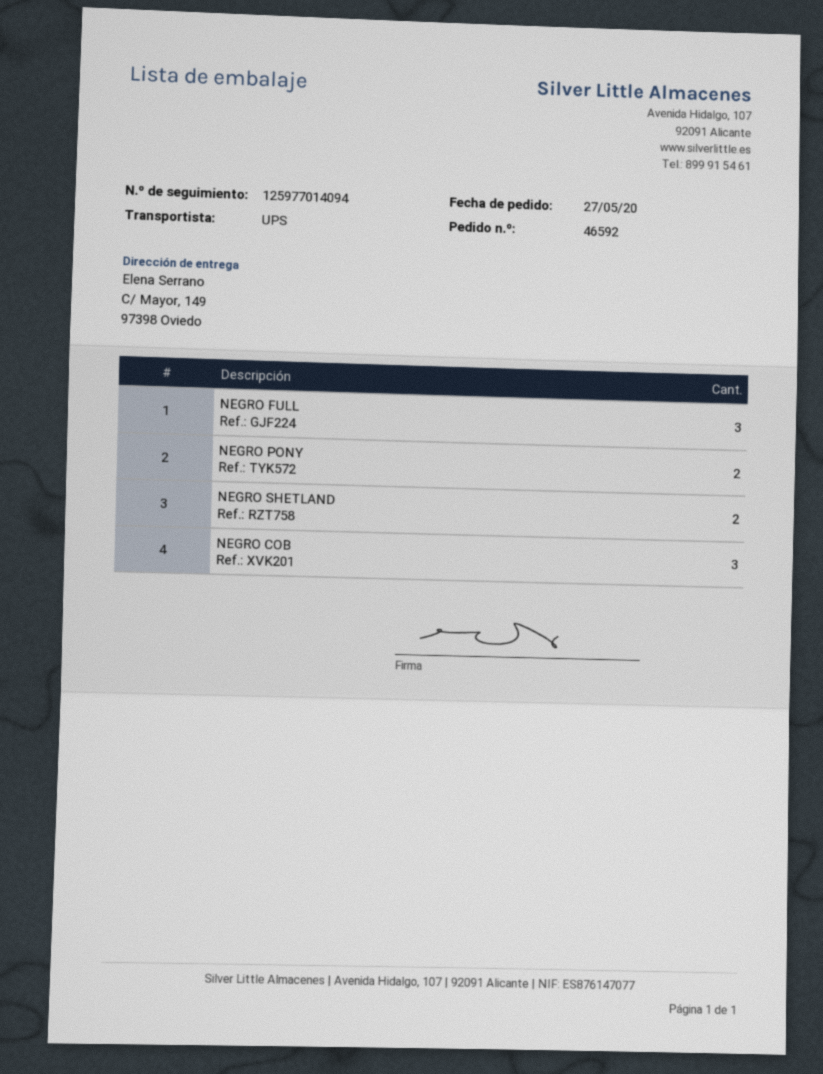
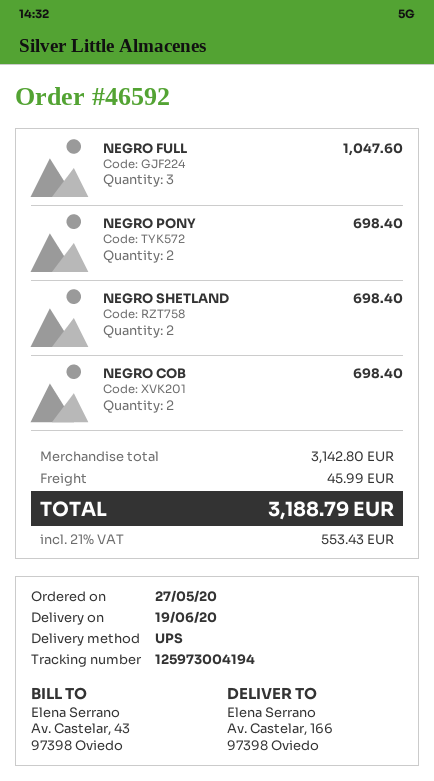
tracking number: 125977014094 -> 125973004194
ship to: C/ Mayor, 149, 97398 Oviedo -> Av. Castelar, 166, 97398 Oviedo
NEGRO COB: 3 -> 2

